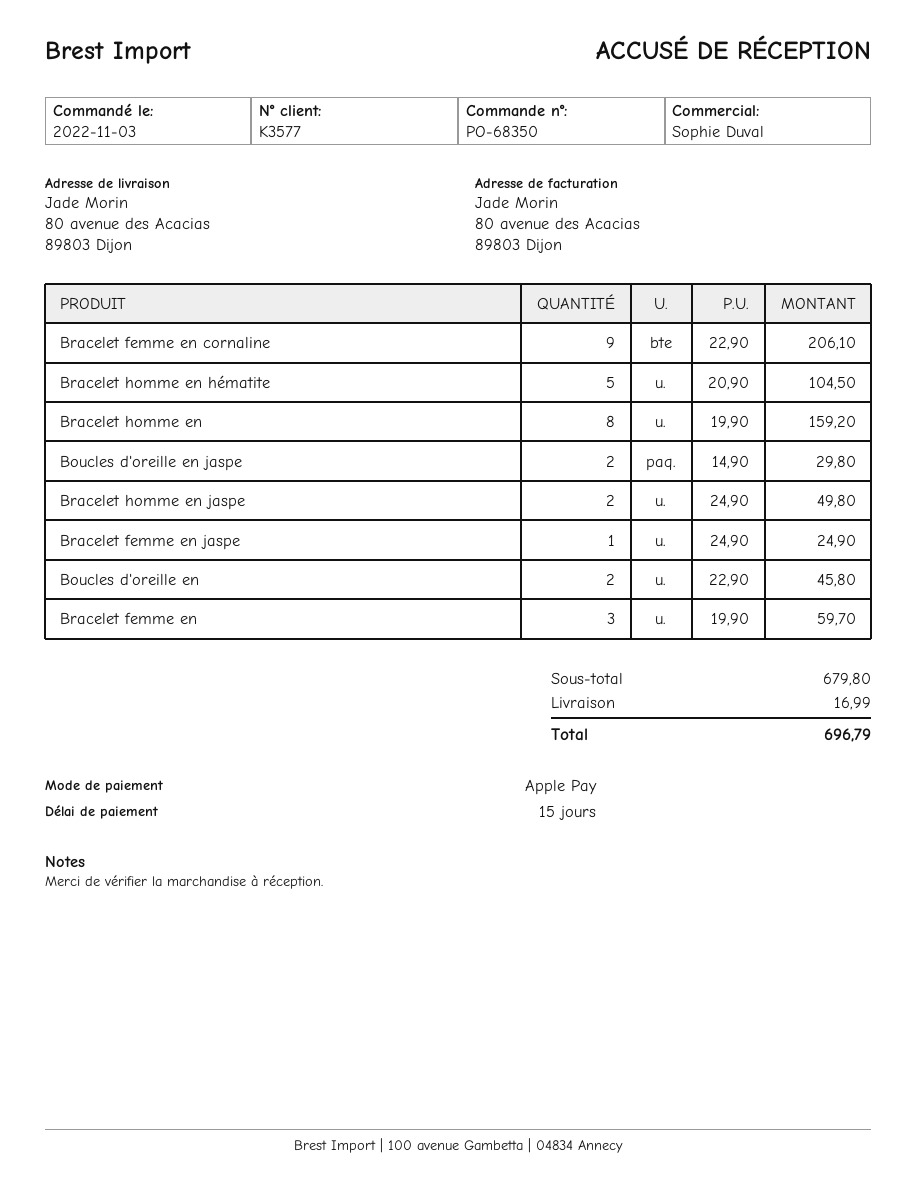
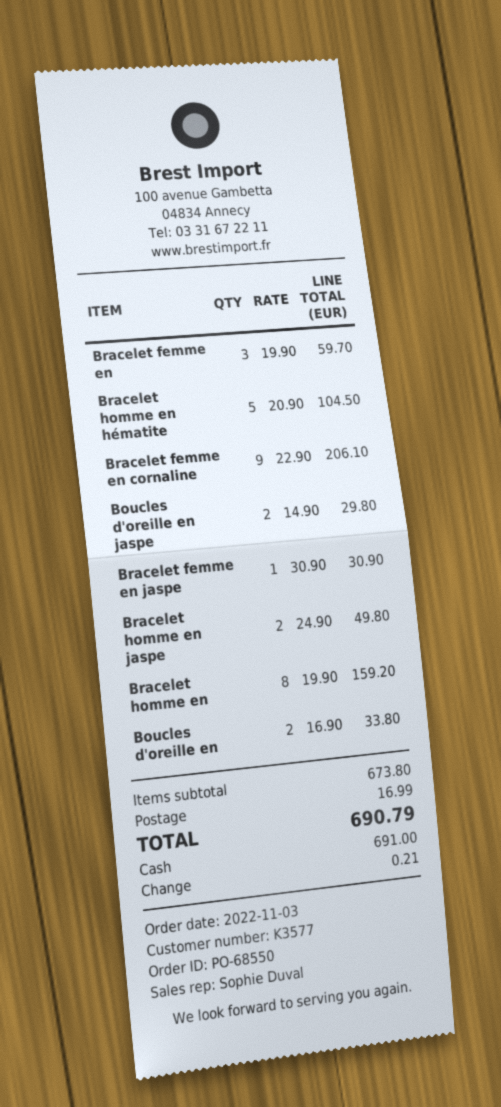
order number: PO-68350 -> PO-68550
payment method: Apple Pay -> cash
Bracelet femme en jaspe: 1 x 24.90 = 24.90 -> 1 x 30.90 = 30.90
Boucles d'oreille en: 2 x 22.90 = 45.80 -> 2 x 16.90 = 33.80
subtotal: 679.80 -> 673.80
total: 696.79 -> 690.79

